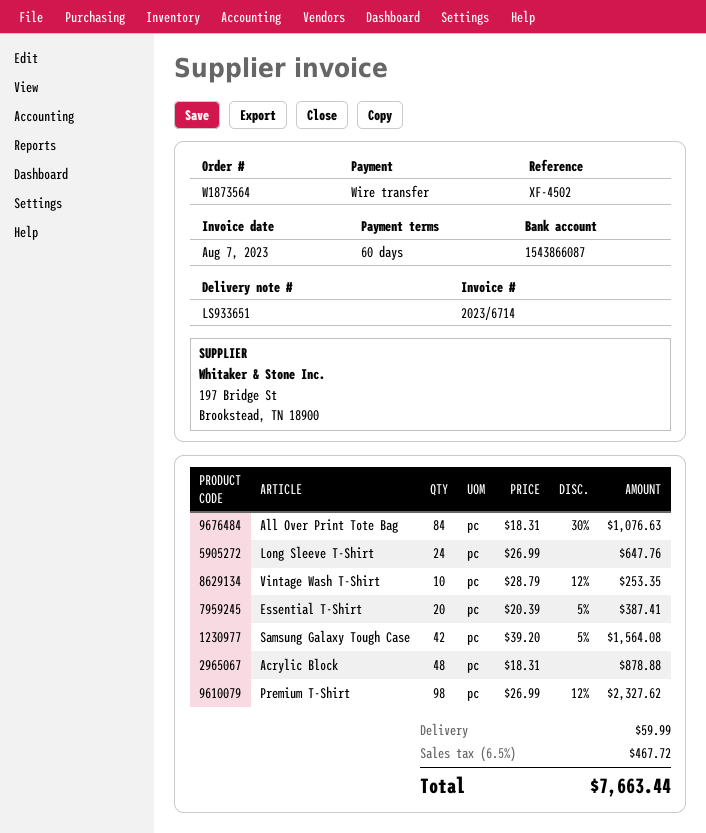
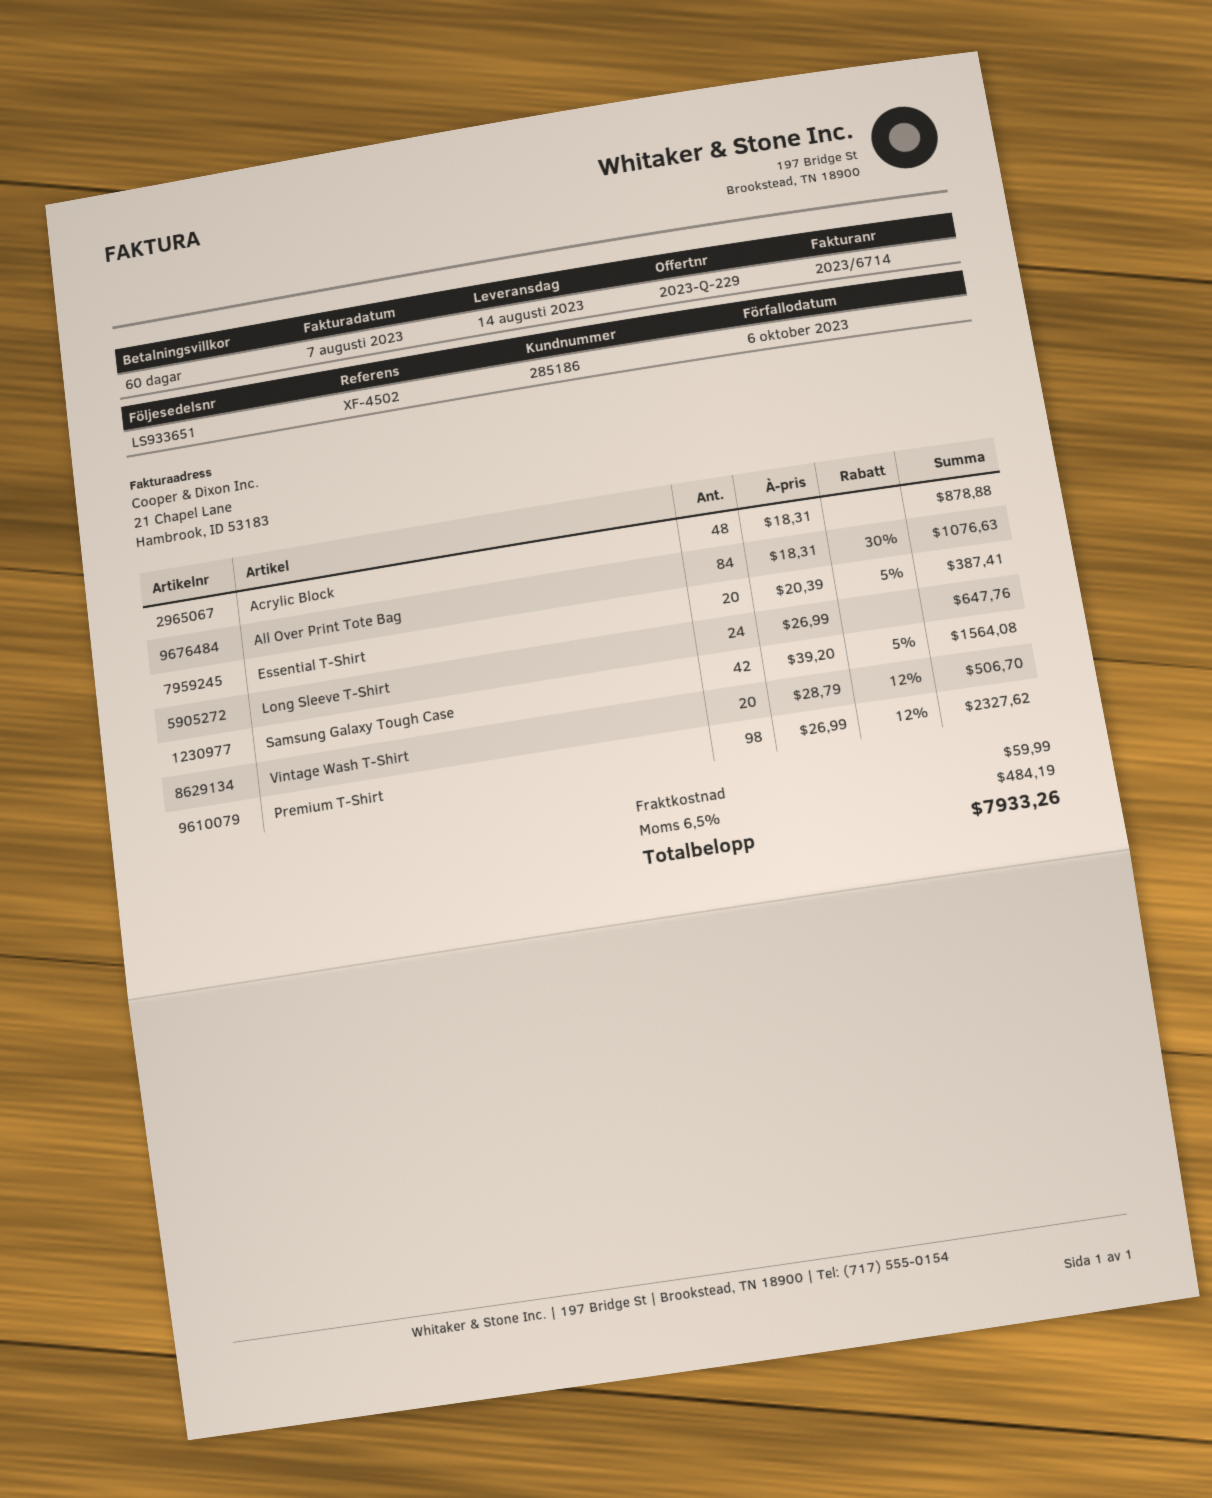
Vintage Wash T-Shirt: 10 x 28.79 - 12% = 253.35 -> 20 x 28.79 - 12% = 506.70
tax: 6.5% = 467.72 -> 6.5% = 484.19
total: 7663.44 -> 7933.26

